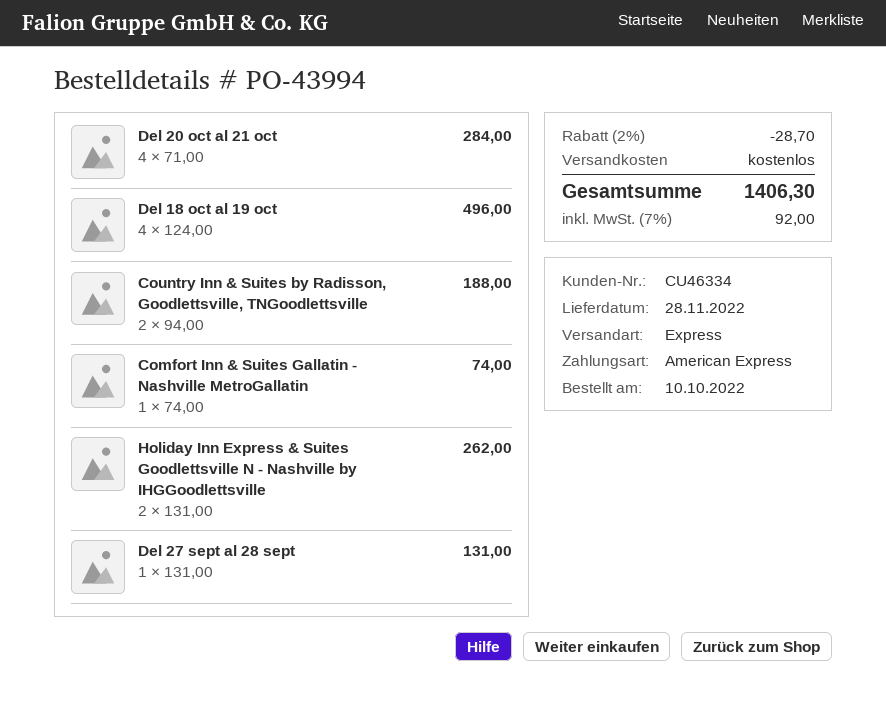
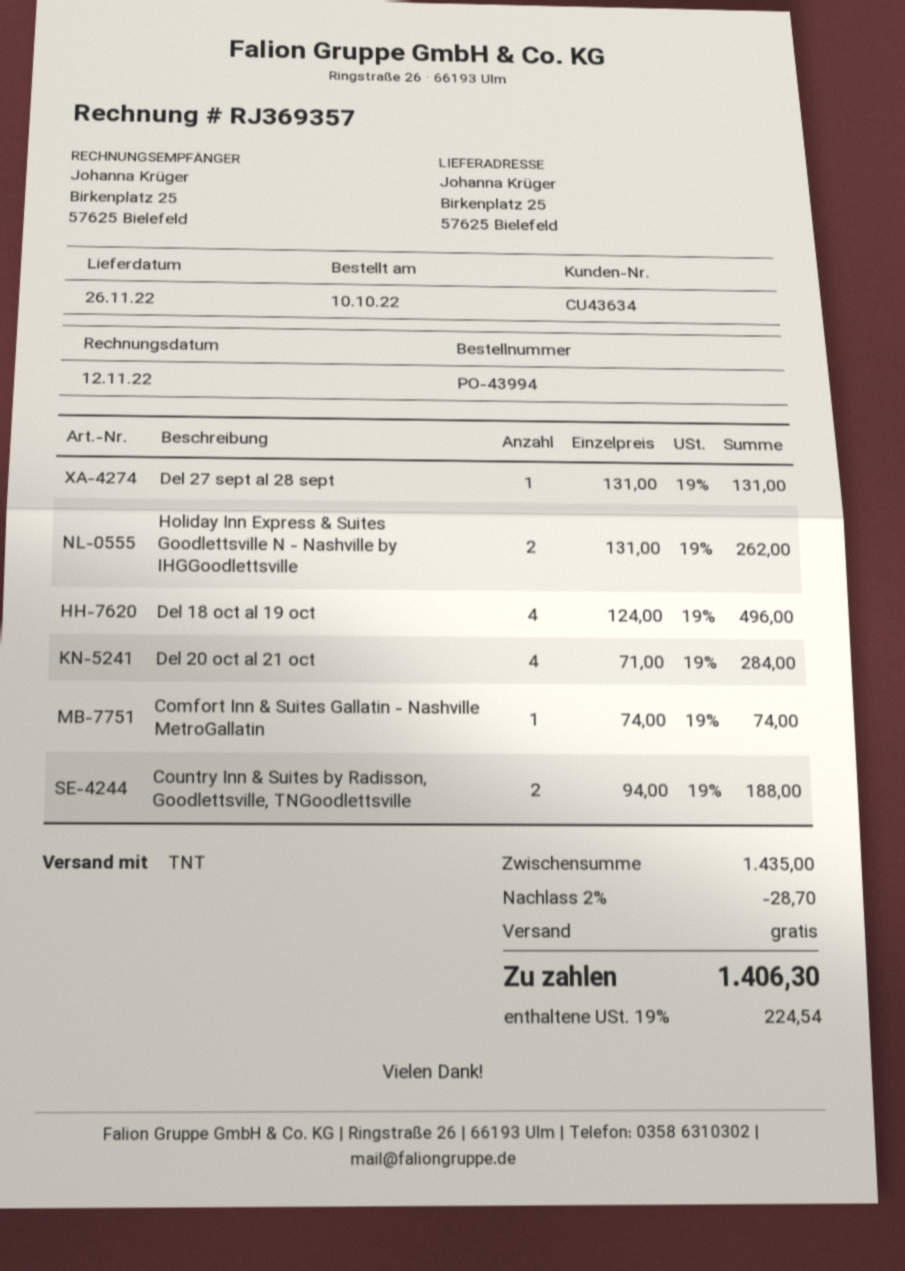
delivery date: 2022-11-28 -> 2022-11-26
customer number: CU46334 -> CU43634
shipping method: express -> TNT
tax: 7% = 92.00 -> 19% = 224.54

